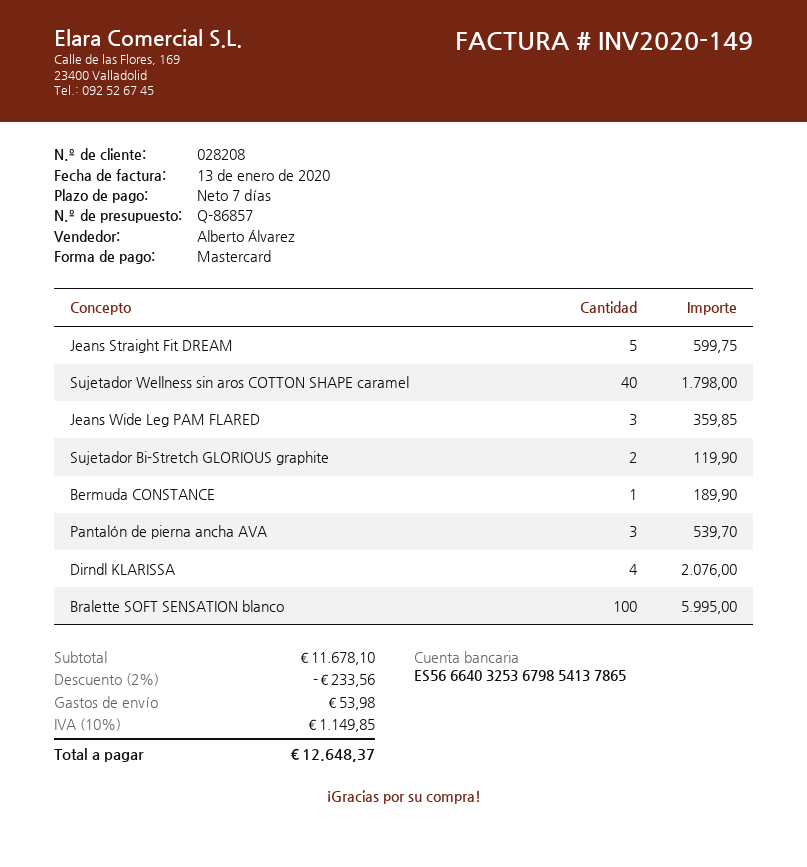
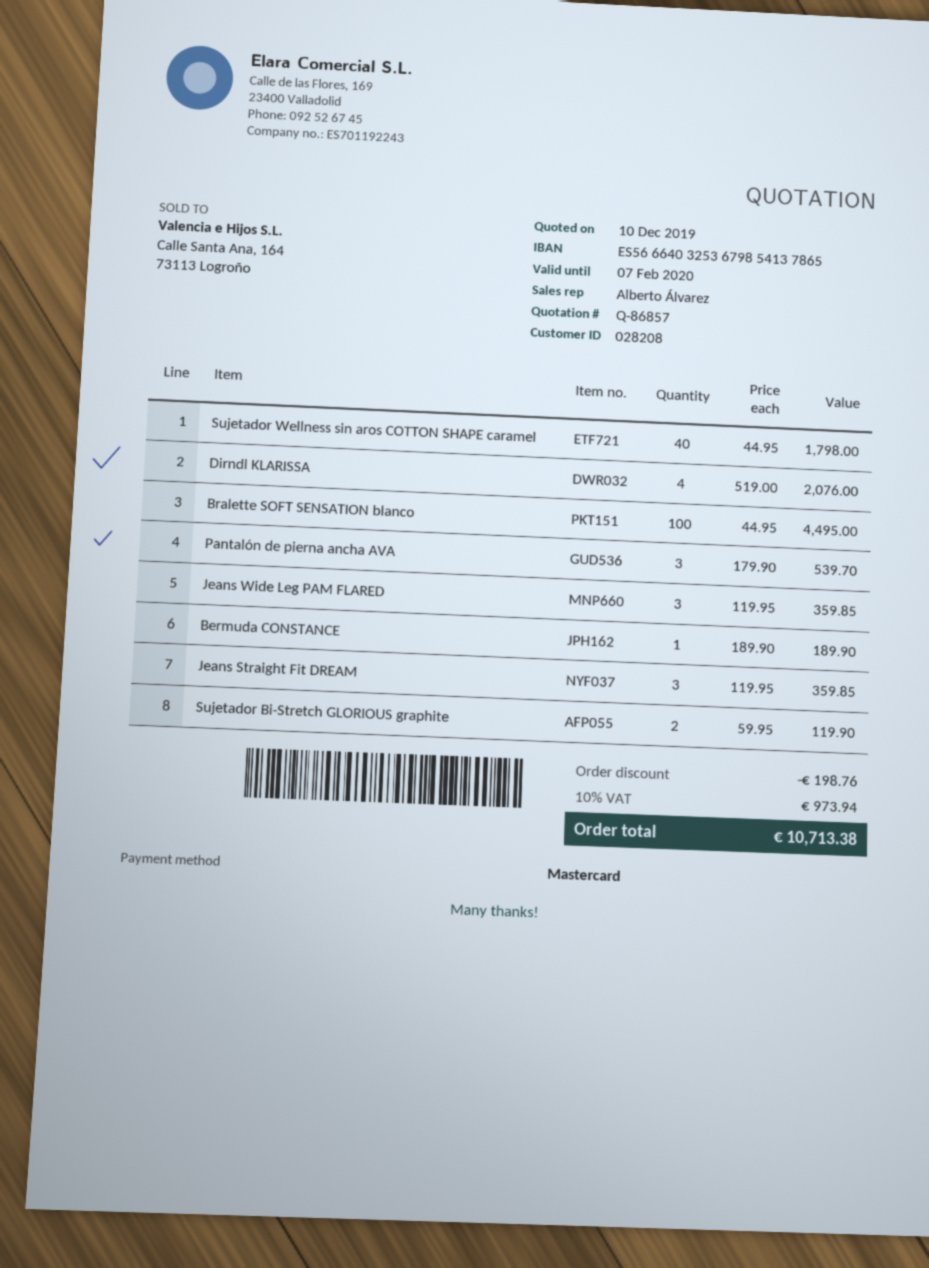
Jeans Straight Fit DREAM: 5 for 599.75 -> 3 for 359.85
Bralette SOFT SENSATION blanco: 100 for 5995.00 -> 100 for 4495.00
discount: 233.56 -> 198.76
shipping: 53.98 -> none
tax: 10% = 1149.85 -> 10% = 973.94
total: 12648.37 -> 10713.38

